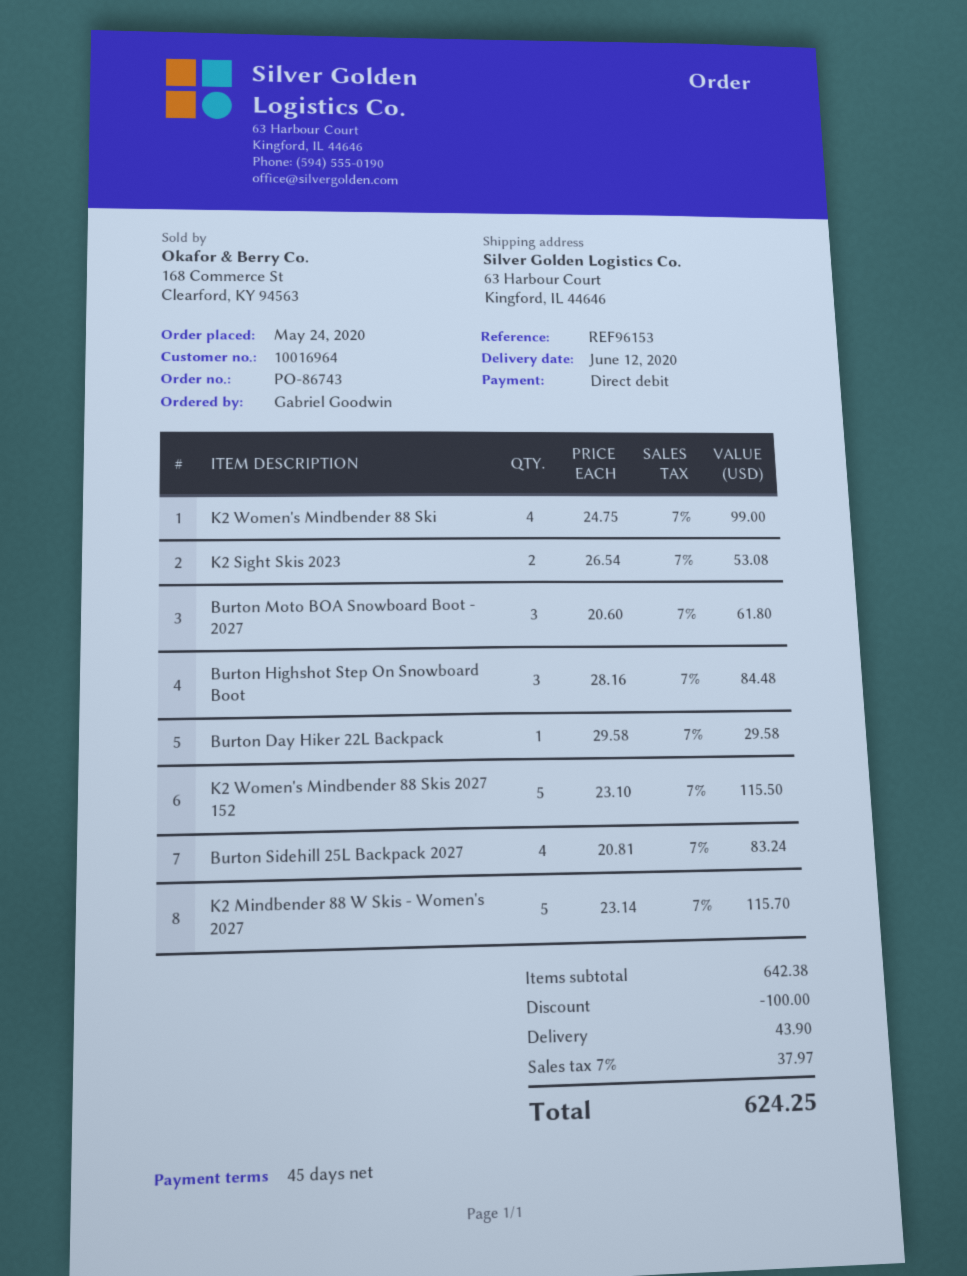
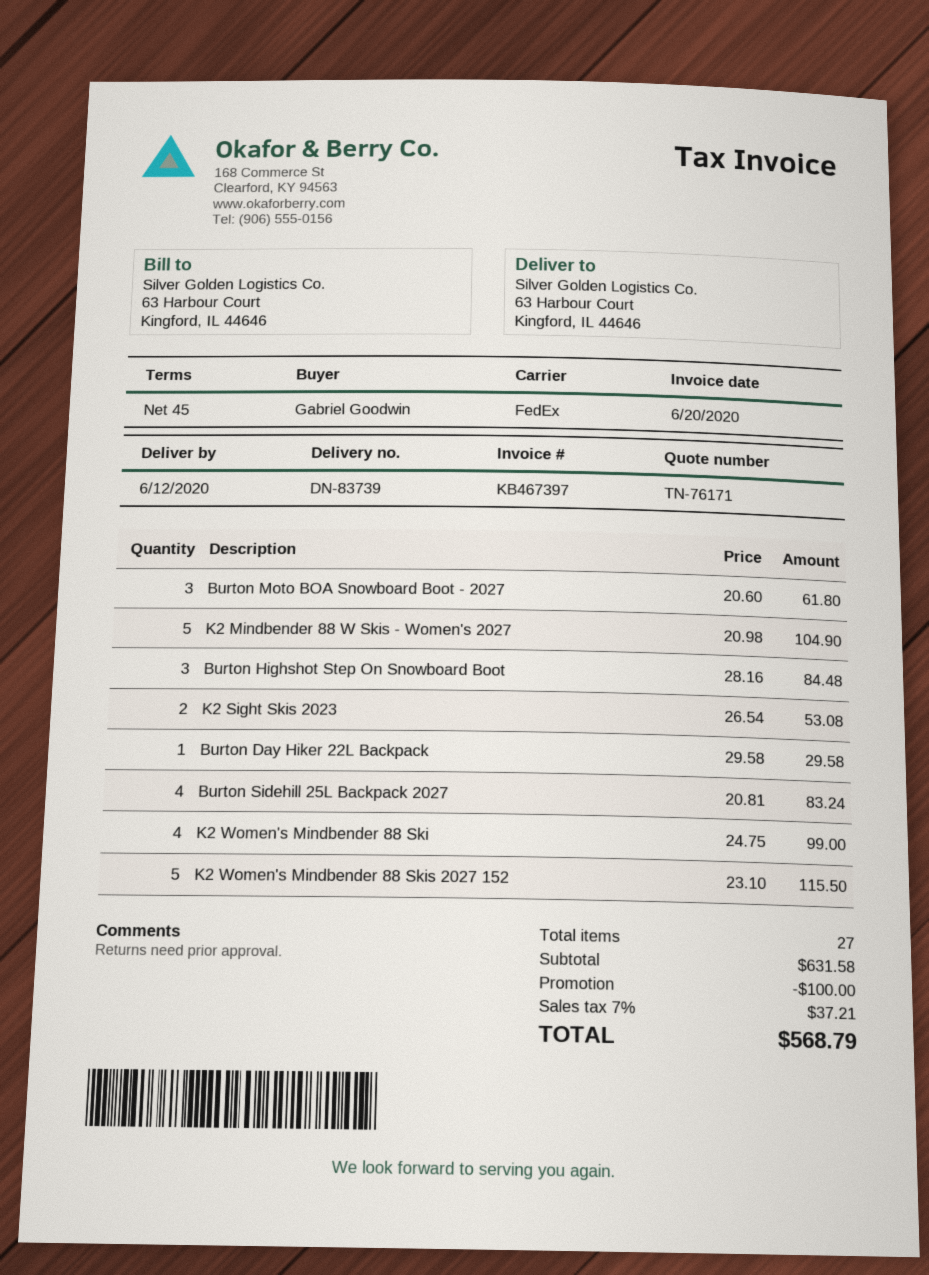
K2 Mindbender 88 W Skis - Women's 2027: 5 x 23.14 = 115.70 -> 5 x 20.98 = 104.90
subtotal: 642.38 -> 631.58
shipping: 43.90 -> none
tax: 7% = 37.97 -> 7% = 37.21
total: 624.25 -> 568.79

